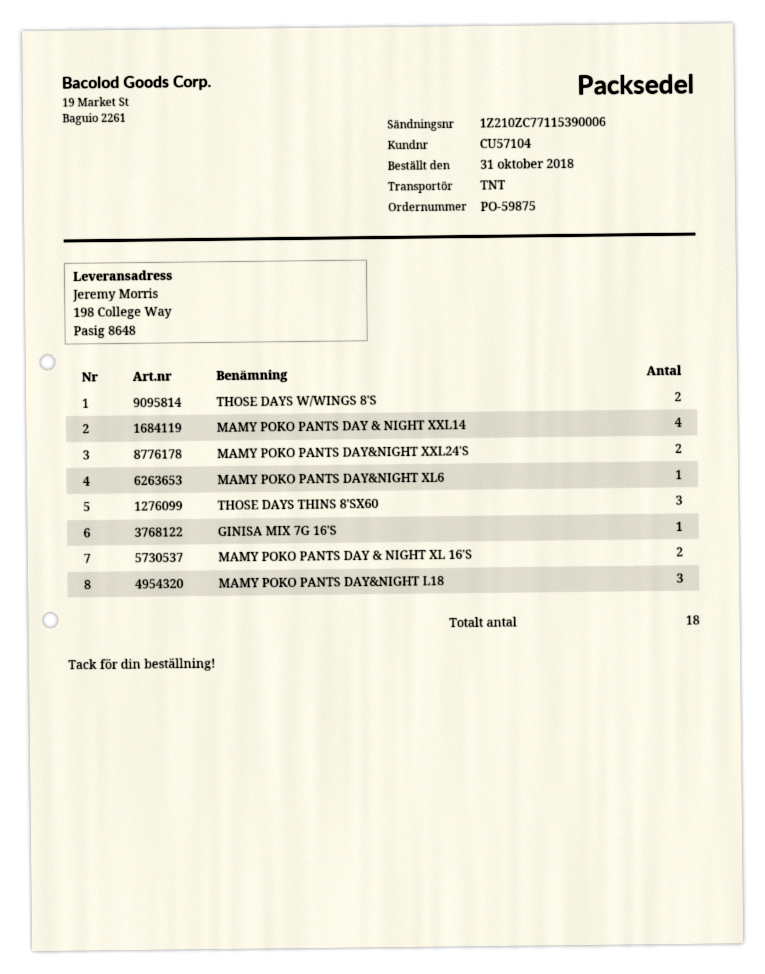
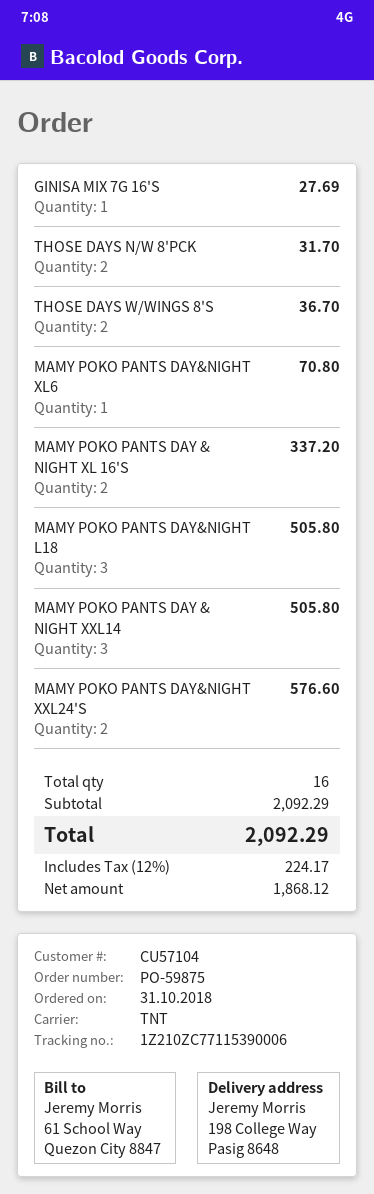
MAMY POKO PANTS DAY & NIGHT XXL14: 4 -> 3
THOSE DAYS THINS 8'SX60: 3 -> none
THOSE DAYS N/W 8'PCK: none -> 2
total quantity: 18 -> 16

